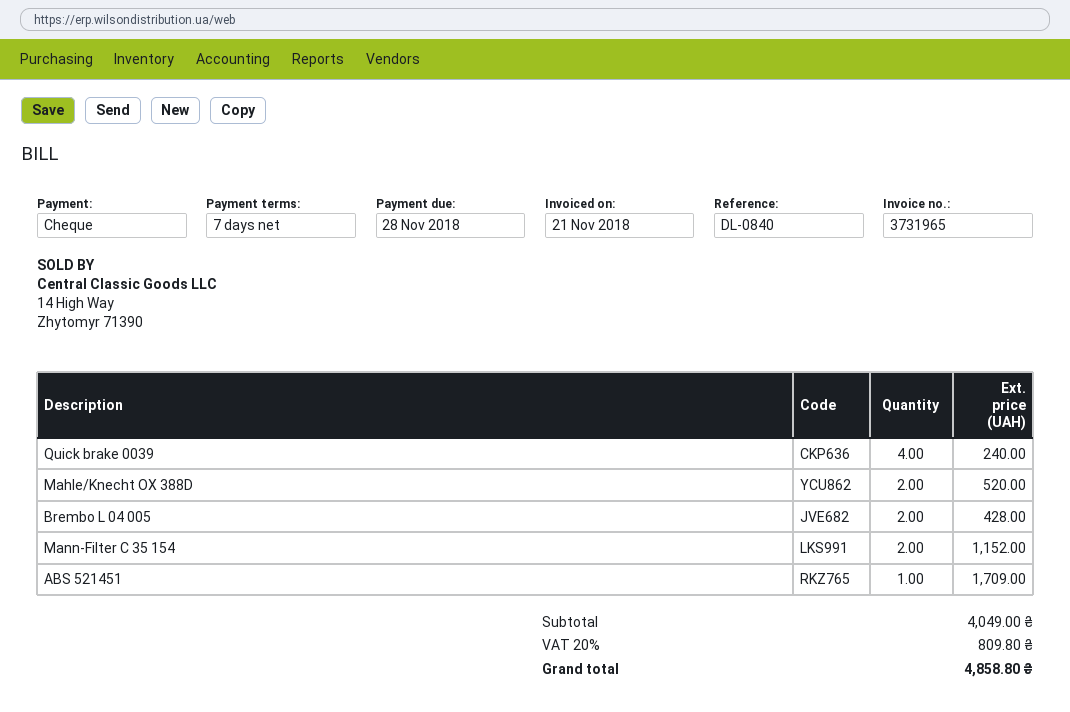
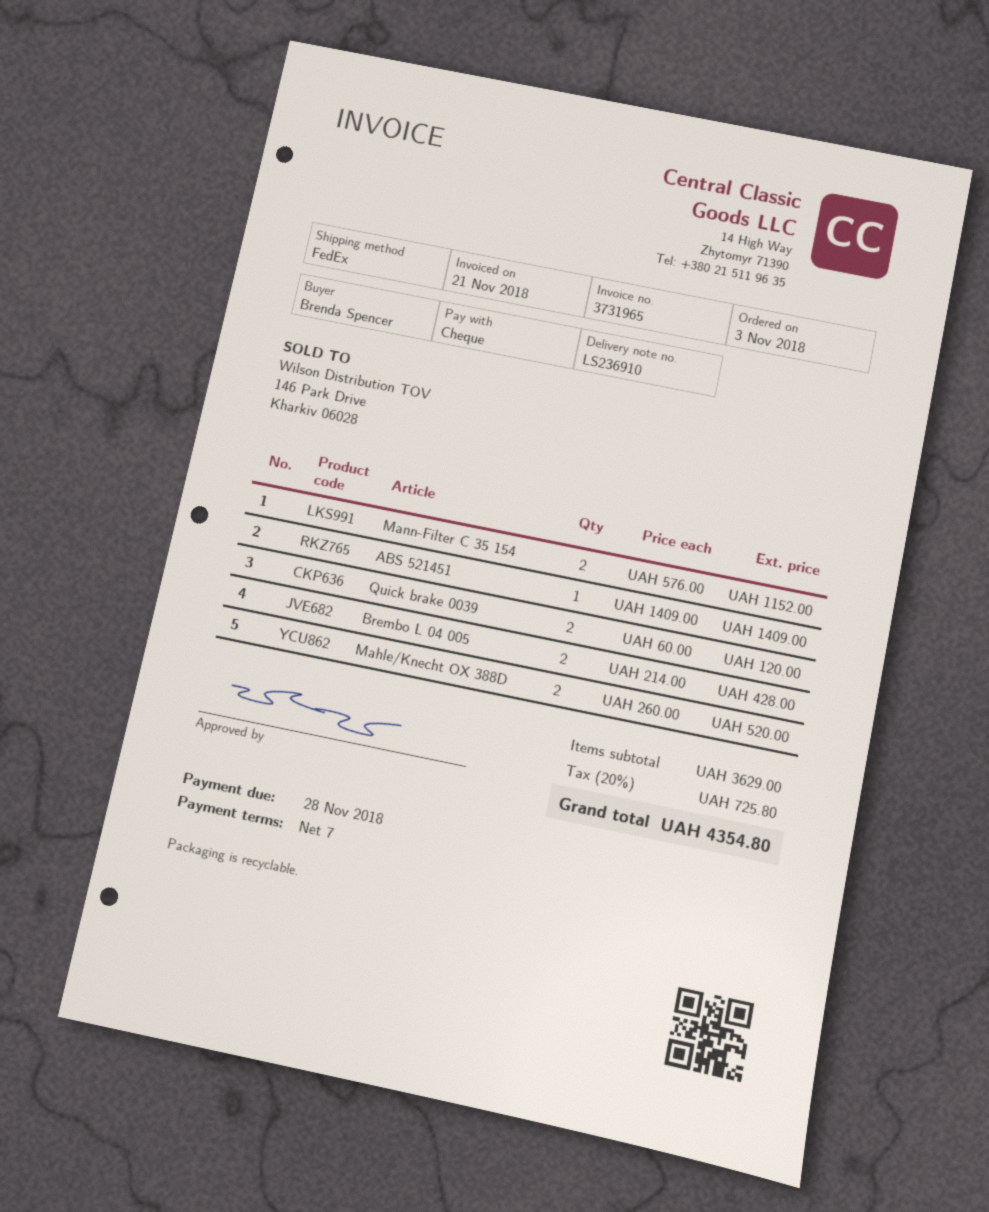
Quick brake 0039: 4 for 240.00 -> 2 for 120.00
ABS 521451: 1 for 1709.00 -> 1 for 1409.00
subtotal: 4049.00 -> 3629.00
tax: 20% = 809.80 -> 20% = 725.80
total: 4858.80 -> 4354.80

